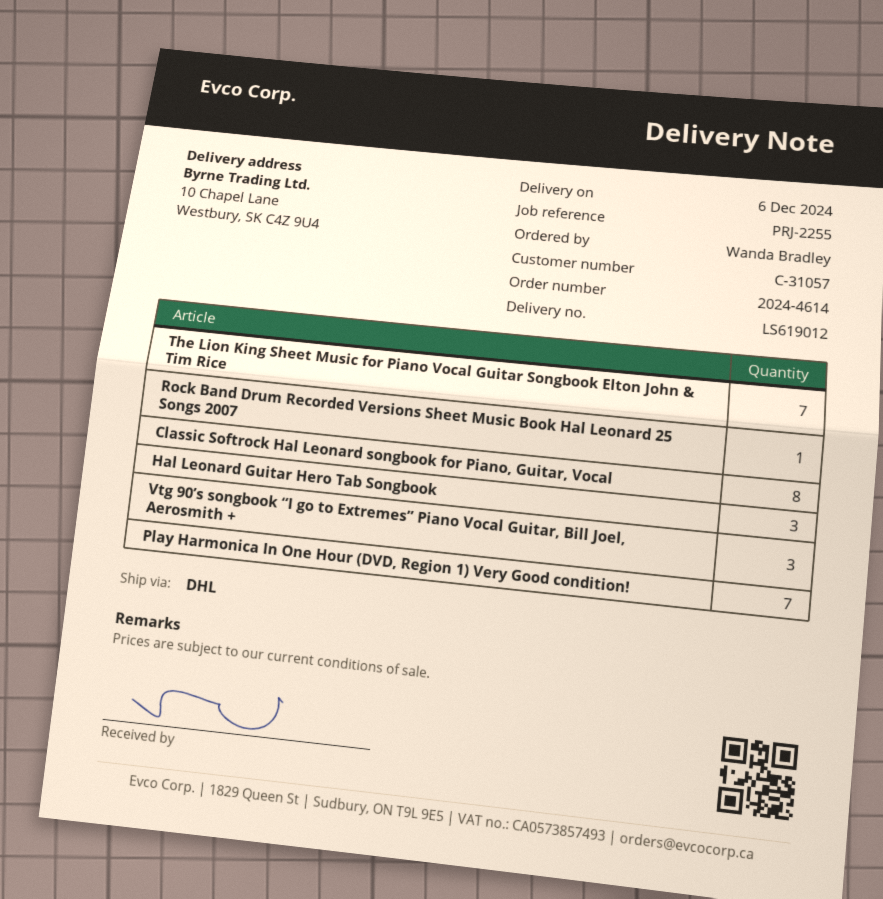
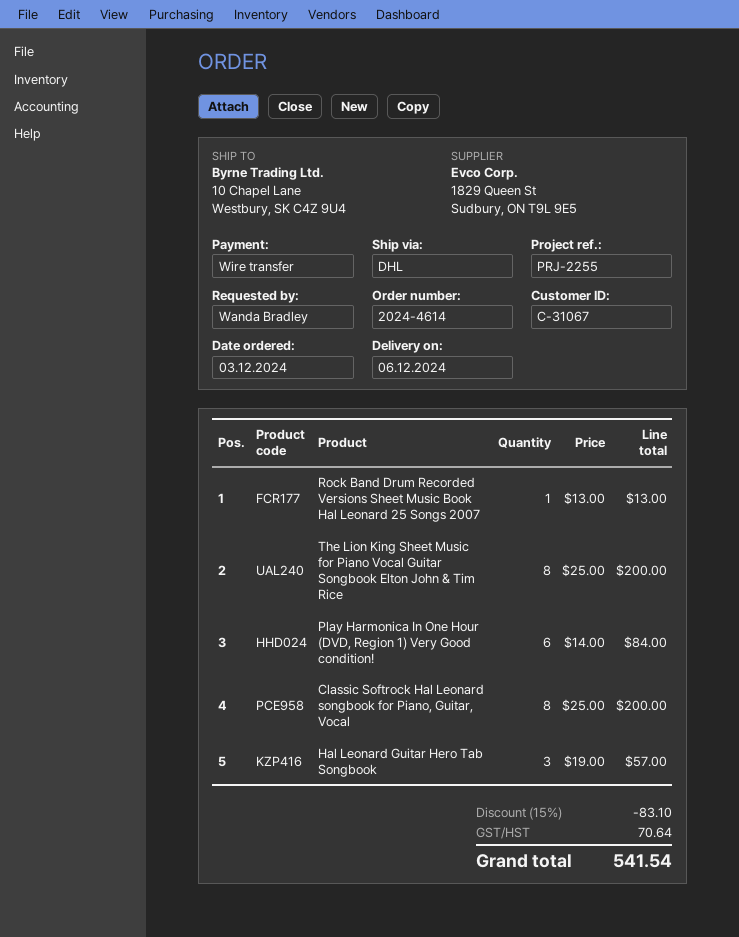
customer number: C-31057 -> C-31067
The Lion King Sheet Music for Piano Vocal Guitar Songbook Elton John & Tim Rice: 7 -> 8
Vtg 90’s songbook “I go to Extremes” Piano Vocal Guitar, Bill Joel, Aerosmith +: 3 -> none
Play Harmonica In One Hour (DVD, Region 1) Very Good condition!: 7 -> 6

